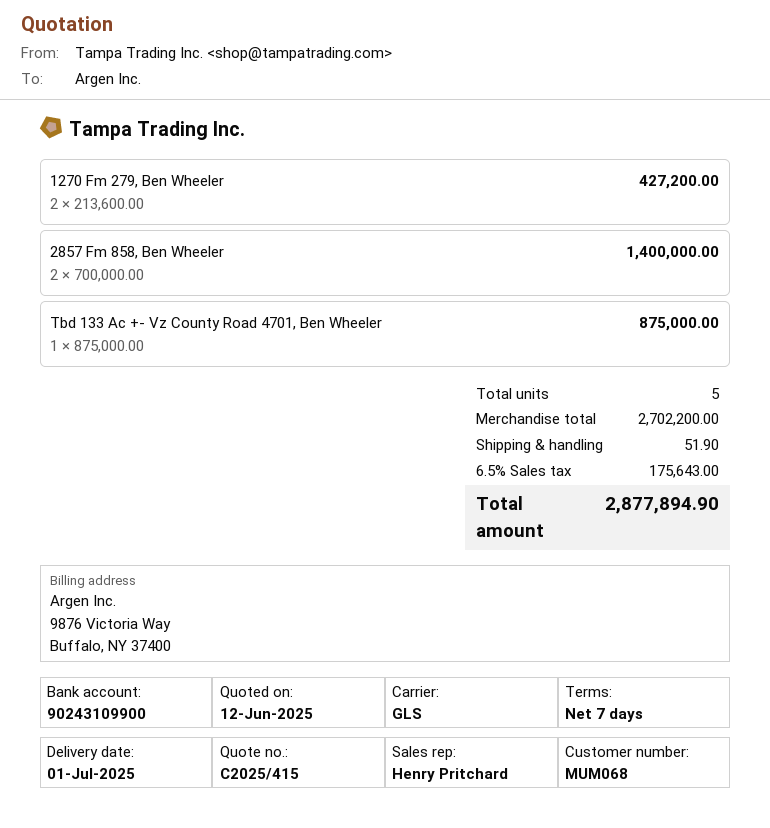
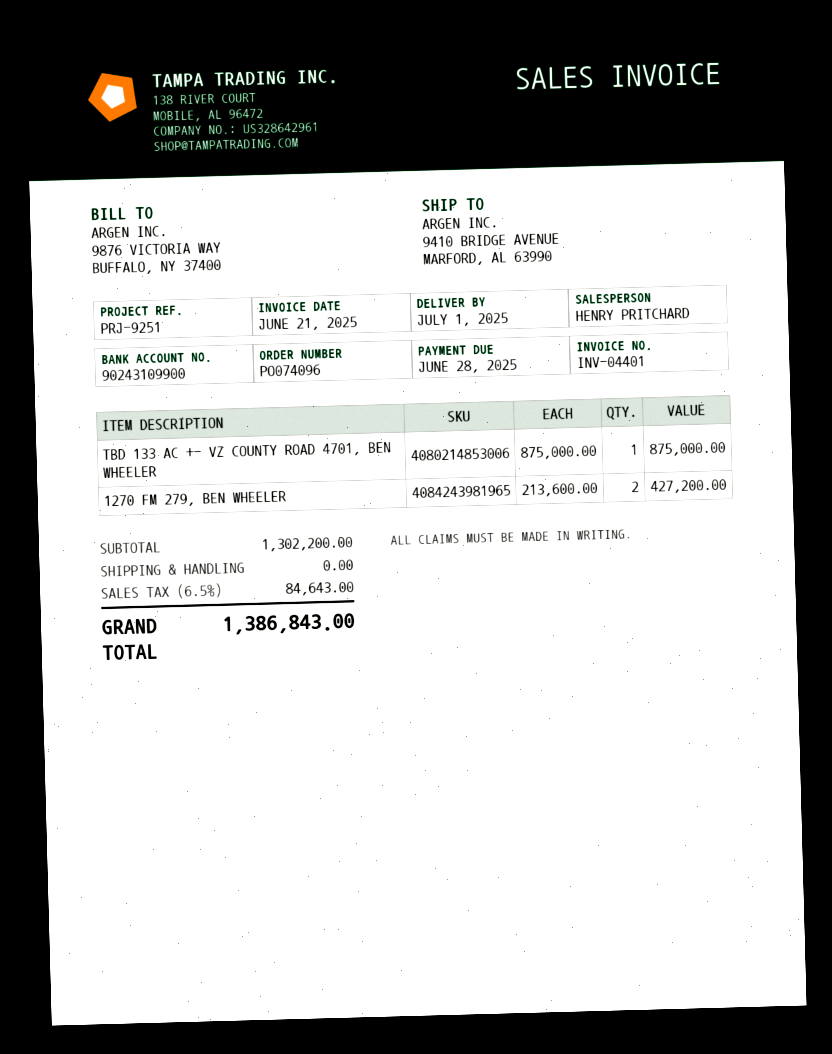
2857 Fm 858, Ben Wheeler: 2 x 700000.00 = 1400000.00 -> none
subtotal: 2702200.00 -> 1302200.00
shipping: 51.90 -> 0.00
tax: 6.5% = 175643.00 -> 6.5% = 84643.00
total: 2877894.90 -> 1386843.00

